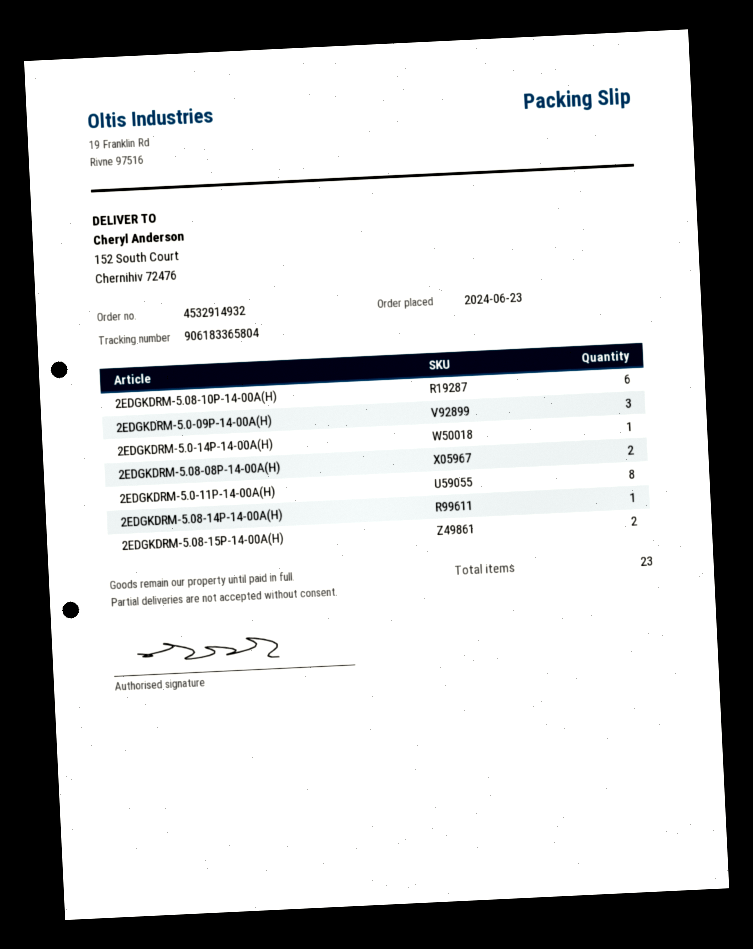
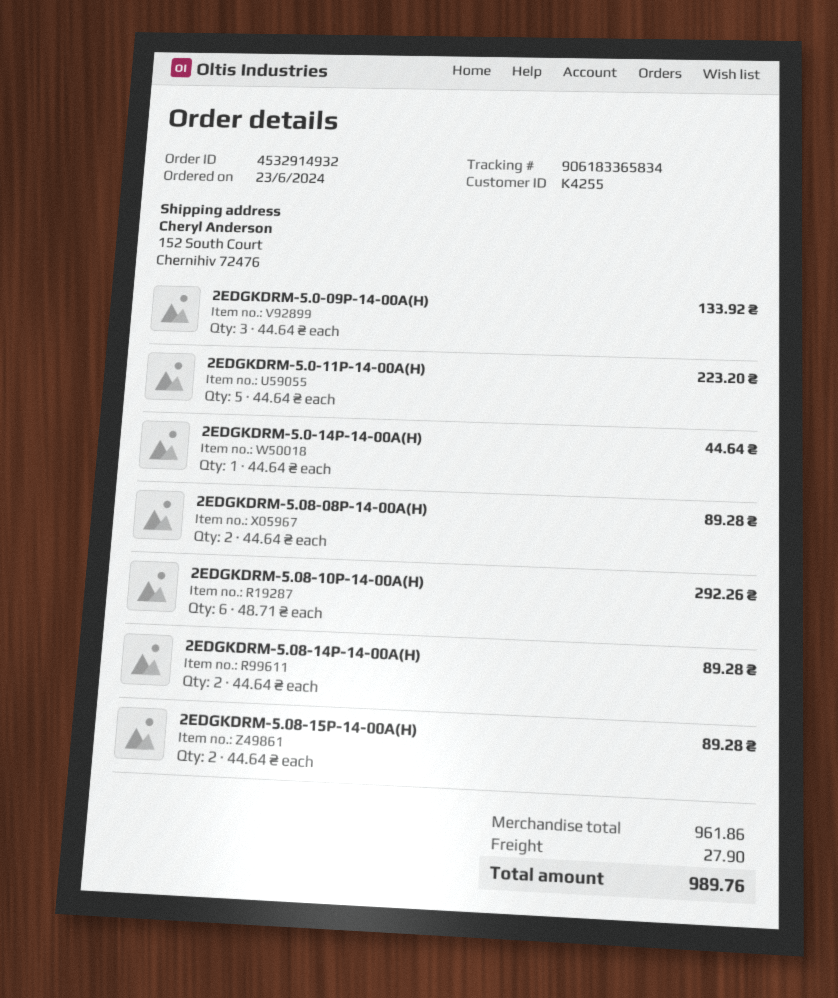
tracking number: 906183365804 -> 906183365834
2EDGKDRM-5.0-11P-14-00A(H): 8 -> 5
2EDGKDRM-5.08-14P-14-00A(H): 1 -> 2

